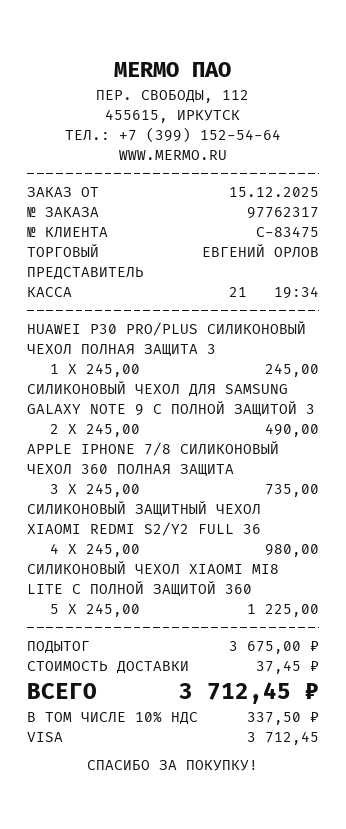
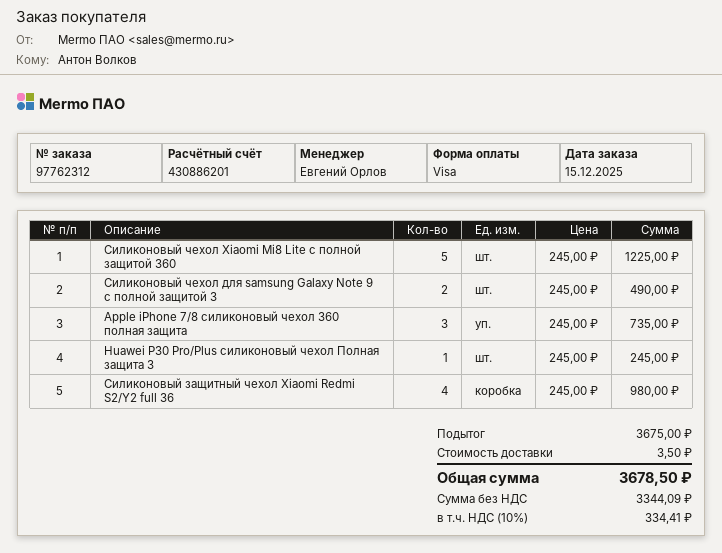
order number: 97762317 -> 97762312
shipping: 37.45 -> 3.50
tax: 10% = 337.50 -> 10% = 334.41
total: 3712.45 -> 3678.50

